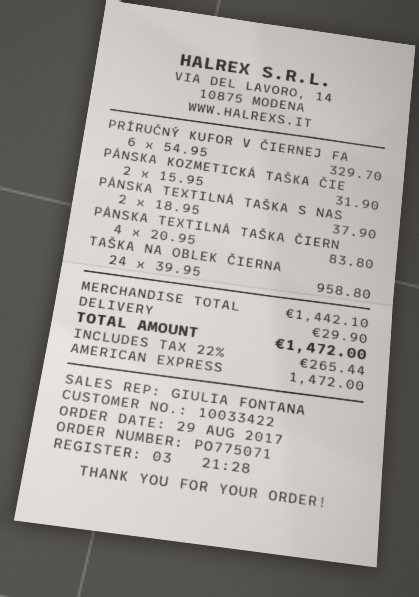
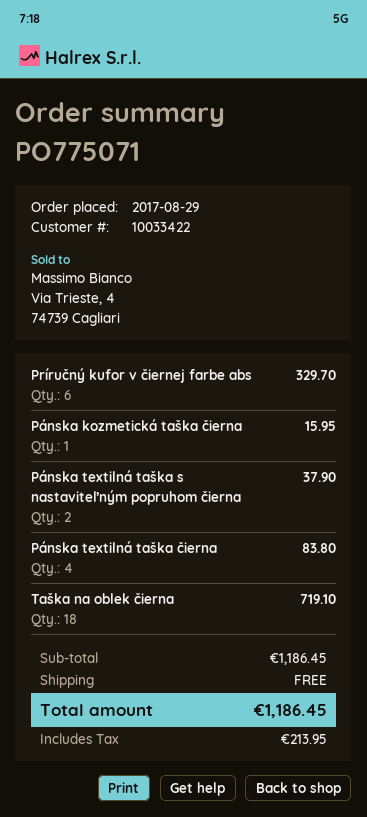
PÁNSKA KOZMETICKÁ TAŠKA ČIE: 2 for 31.90 -> 1 for 15.95
TAŠKA NA OBLEK ČIERNA: 24 for 958.80 -> 18 for 719.10
subtotal: 1442.10 -> 1186.45
shipping: 29.90 -> 0.00
tax: 265.44 -> 213.95
total: 1472.00 -> 1186.45

